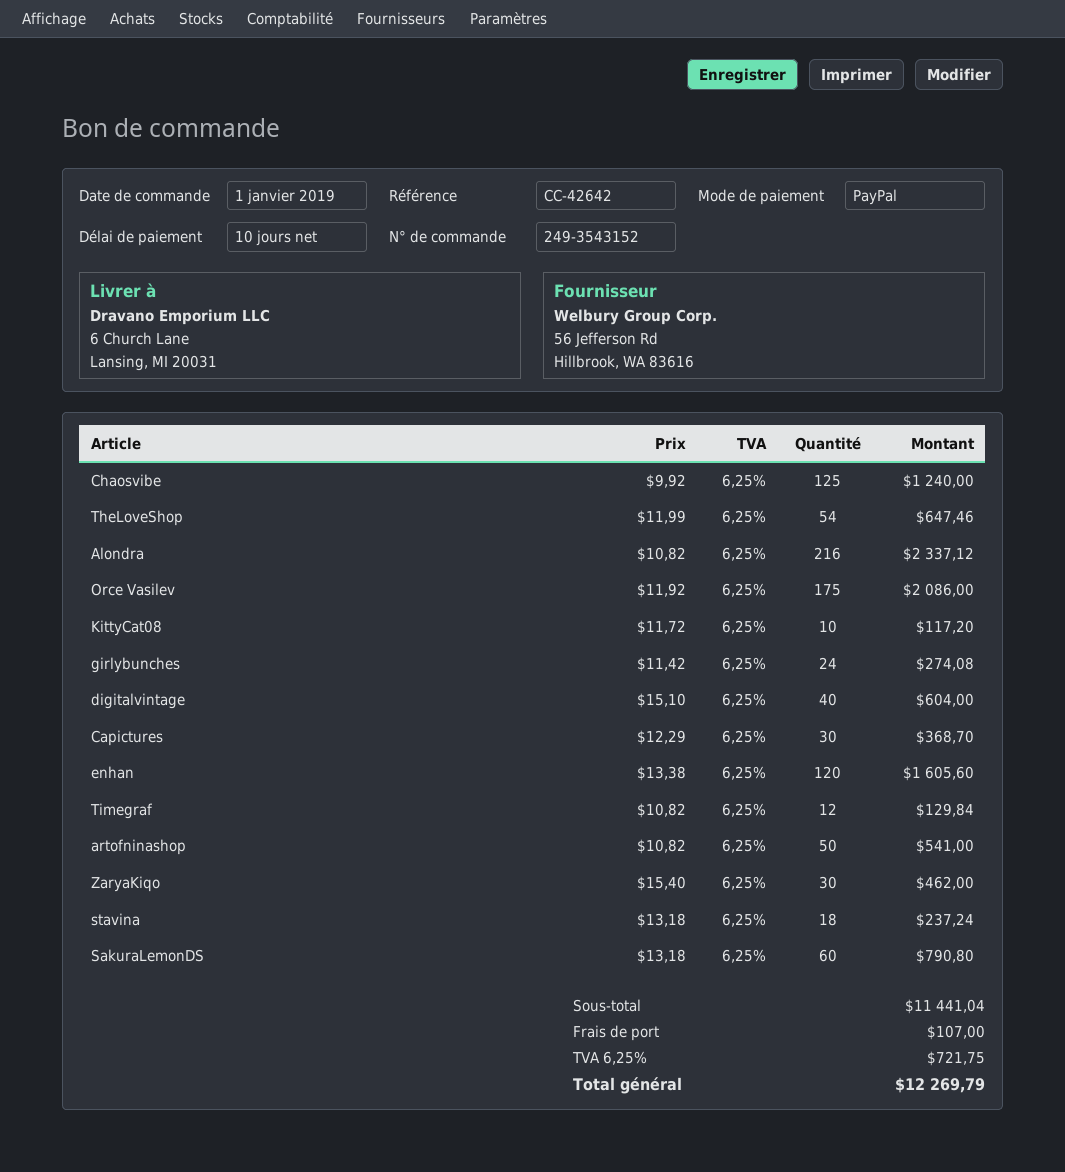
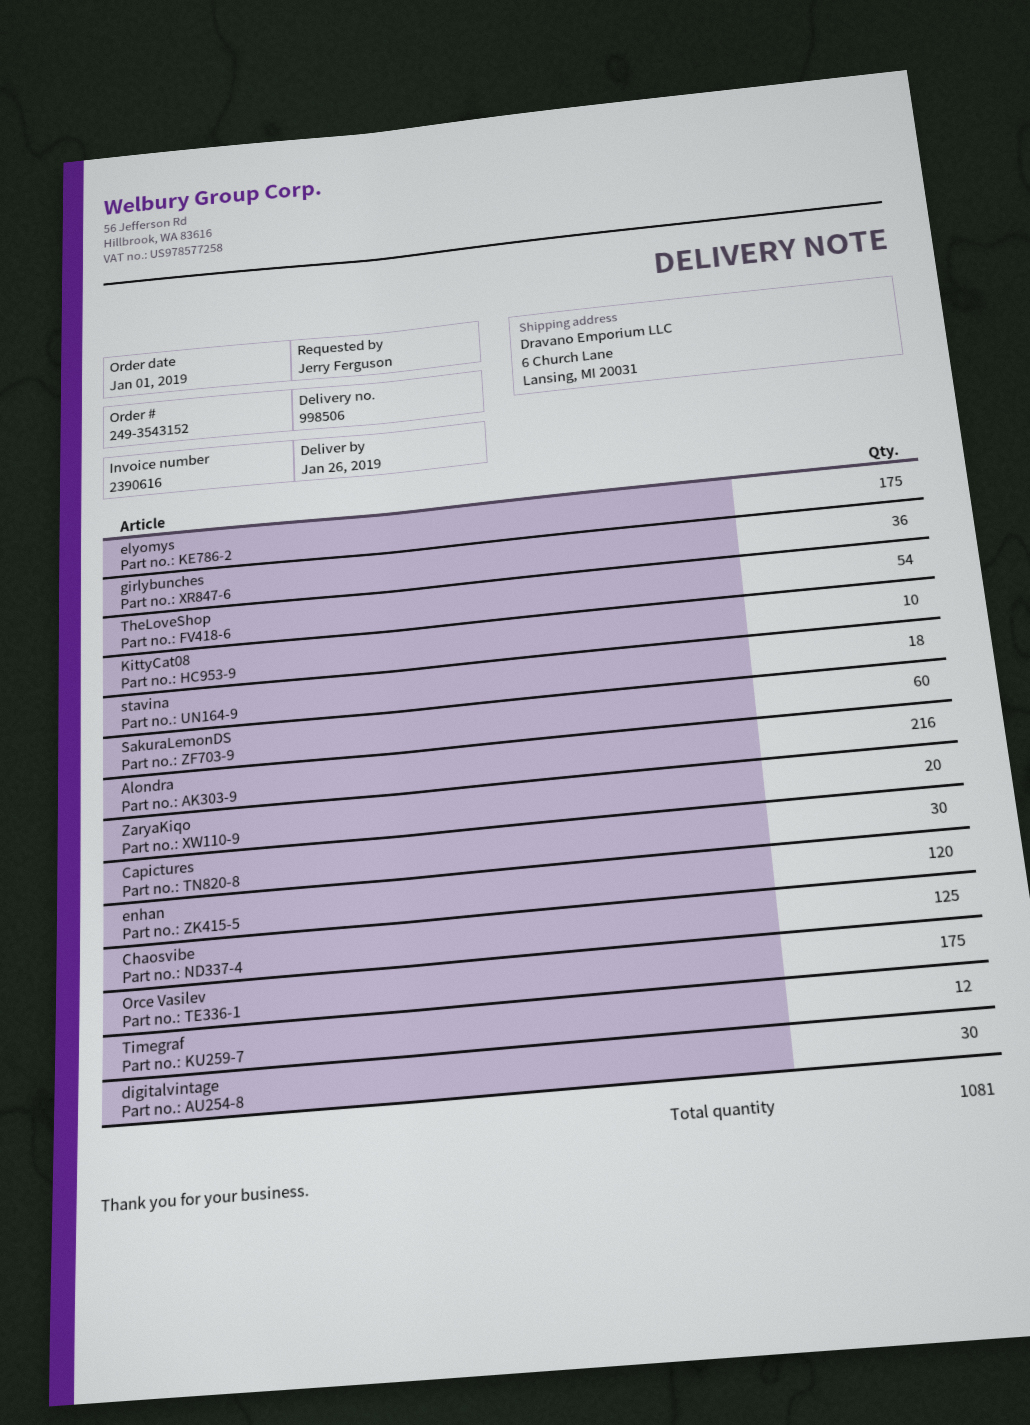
girlybunches: 24 -> 36
digitalvintage: 40 -> 30
artofninashop: 50 -> none
ZaryaKiqo: 30 -> 20
elyomys: none -> 175

